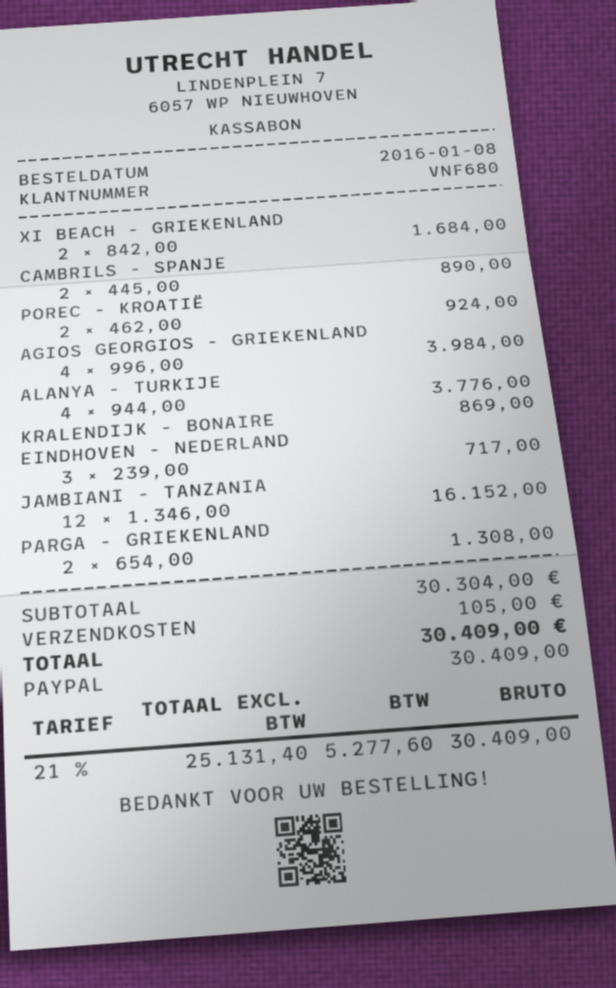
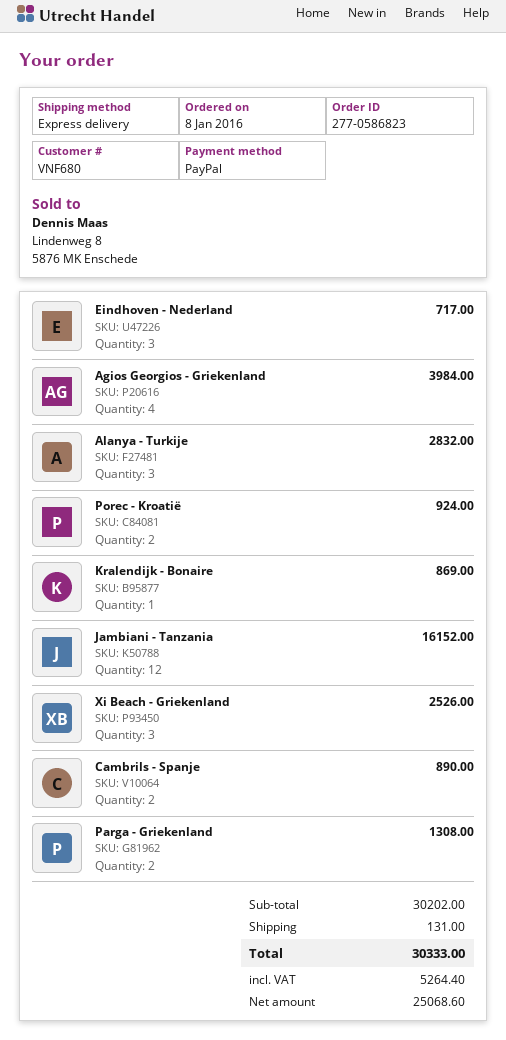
XI BEACH - GRIEKENLAND: 2 for 1684.00 -> 3 for 2526.00
ALANYA - TURKIJE: 4 for 3776.00 -> 3 for 2832.00
subtotal: 30304.00 -> 30202.00
shipping: 105.00 -> 131.00
net: 25131.40 -> 25068.60
tax: 5277.60 -> 5264.40
total: 30409.00 -> 30333.00

